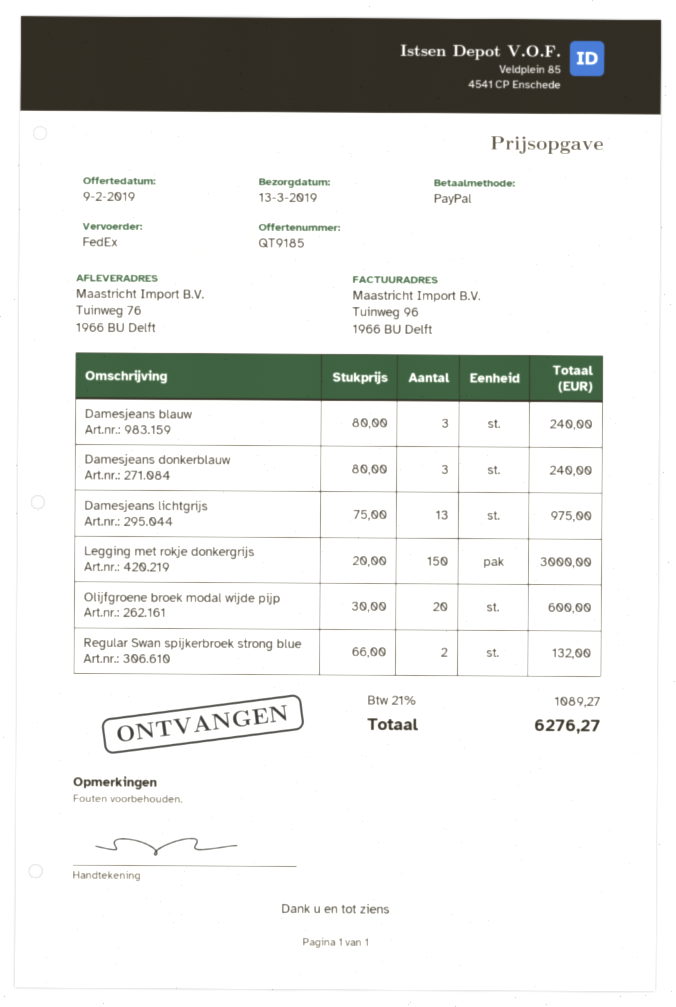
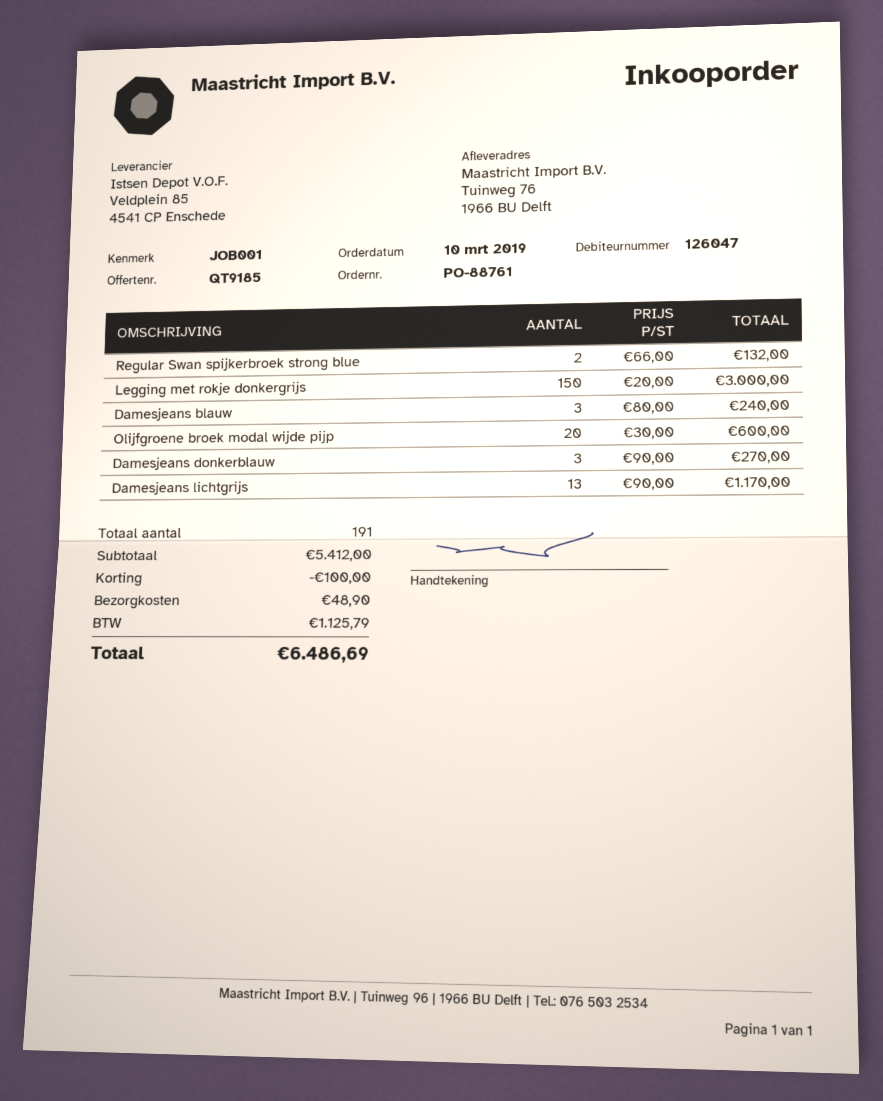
Damesjeans donkerblauw: 3 x 80.00 = 240.00 -> 3 x 90.00 = 270.00
Damesjeans lichtgrijs: 13 x 75.00 = 975.00 -> 13 x 90.00 = 1170.00
discount: none -> 100.00
shipping: none -> 48.90
tax: 1089.27 -> 1125.79
total: 6276.27 -> 6486.69

